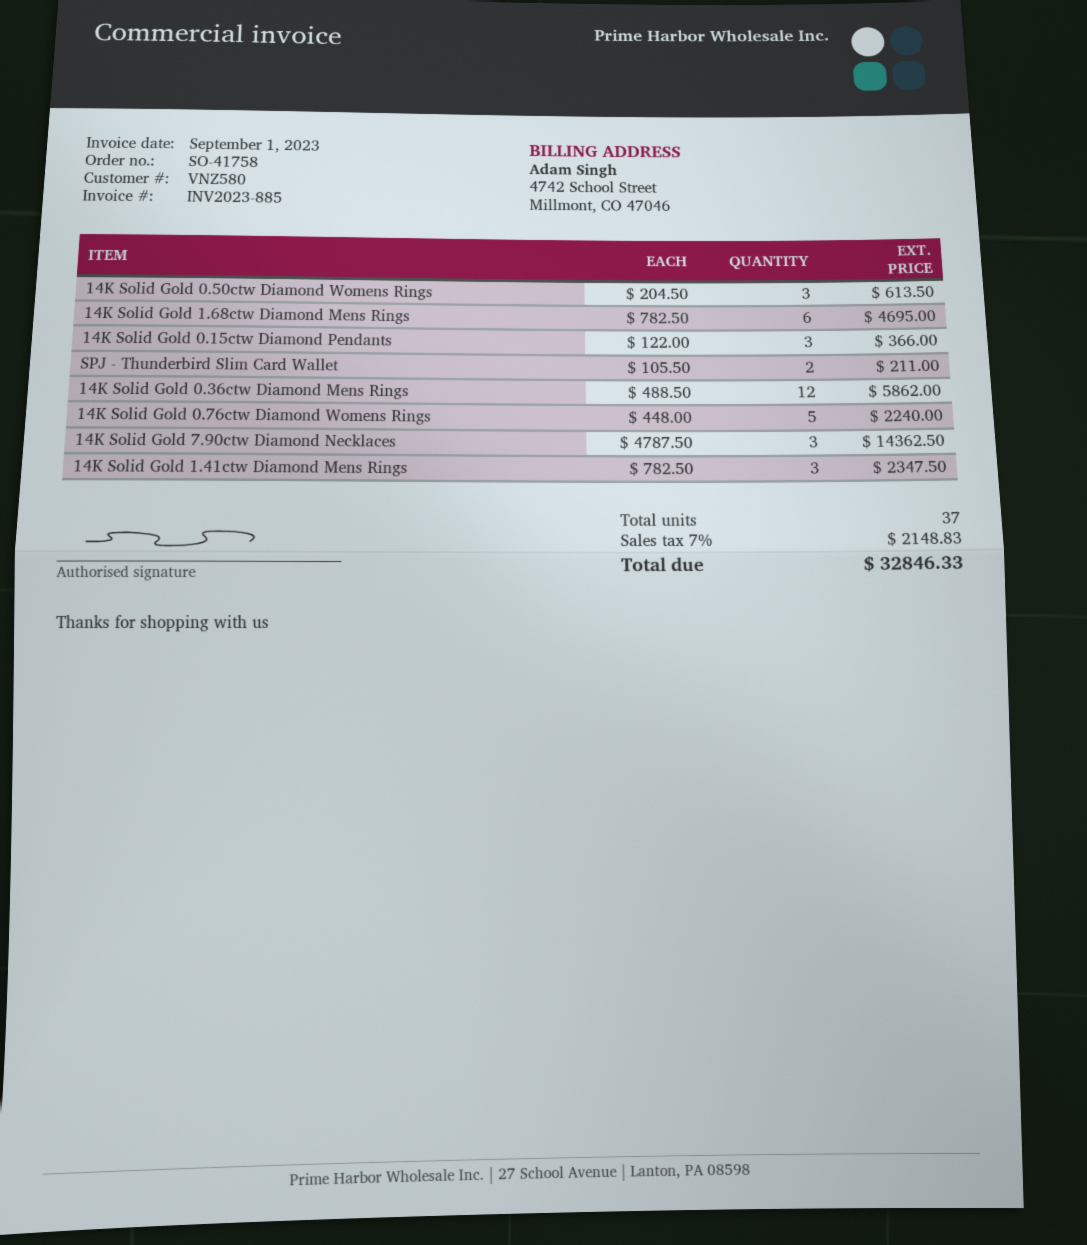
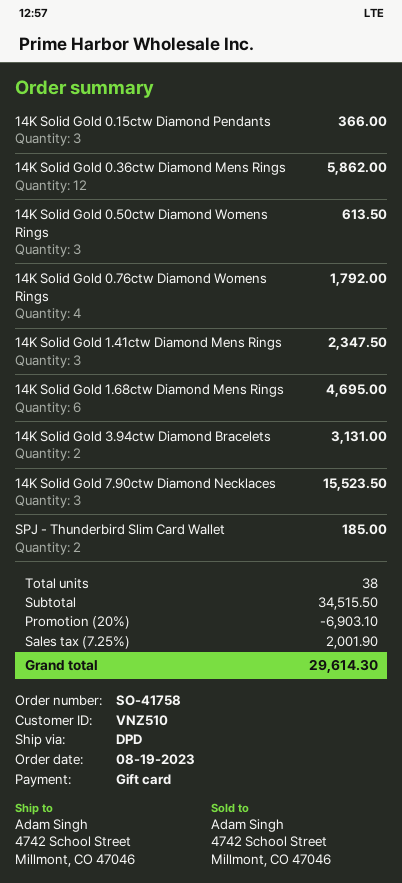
customer number: VNZ580 -> VNZ510
SPJ - Thunderbird Slim Card Wallet: 2 for 211.00 -> 2 for 185.00
14K Solid Gold 0.76ctw Diamond Womens Rings: 5 for 2240.00 -> 4 for 1792.00
14K Solid Gold 7.90ctw Diamond Necklaces: 3 for 14362.50 -> 3 for 15523.50
14K Solid Gold 3.94ctw Diamond Bracelets: none -> 2 for 3131.00
total quantity: 37 -> 38
discount: none -> 20% = 6903.10
tax: 7% = 2148.83 -> 7.25% = 2001.90
total: 32846.33 -> 29614.30

